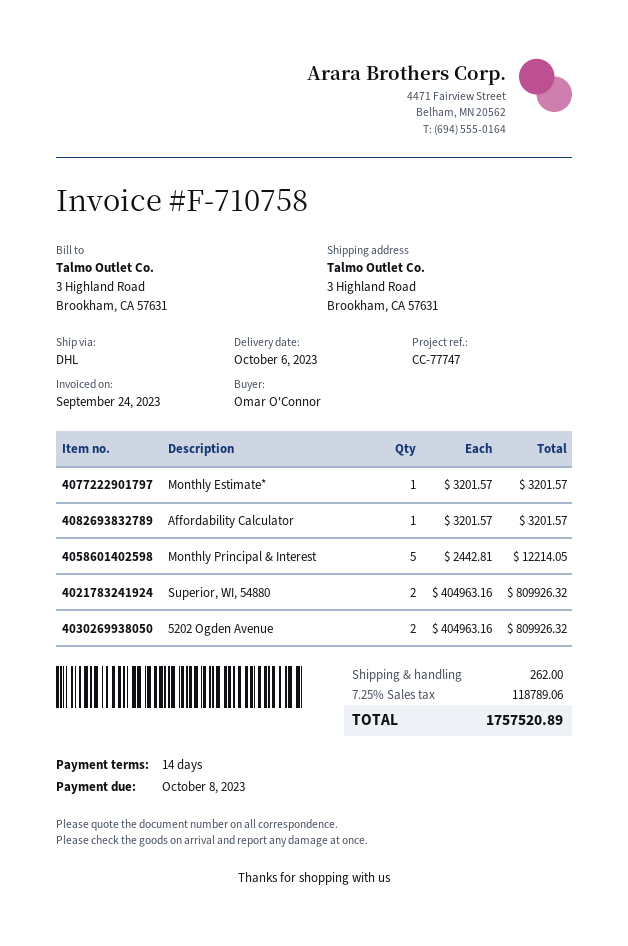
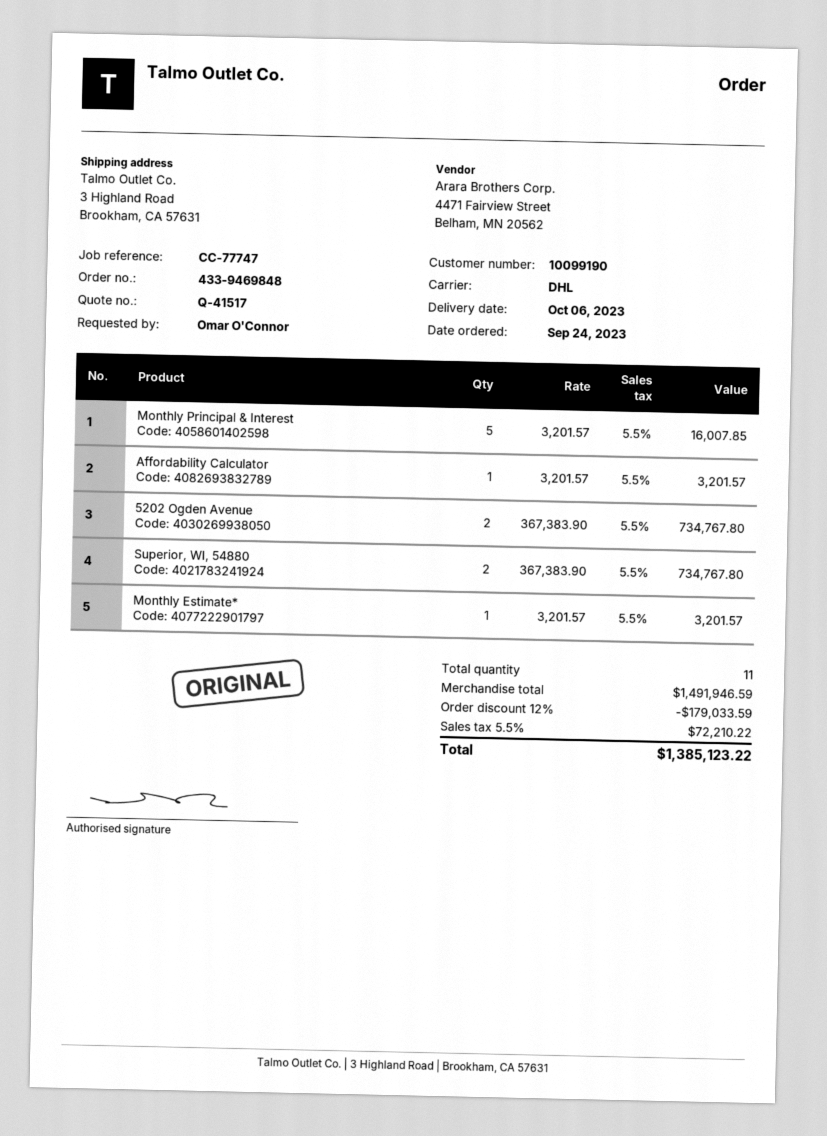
Monthly Principal & Interest: 5 x 2442.81 = 12214.05 -> 5 x 3201.57 = 16007.85
Superior, WI, 54880: 2 x 404963.16 = 809926.32 -> 2 x 367383.90 = 734767.80
5202 Ogden Avenue: 2 x 404963.16 = 809926.32 -> 2 x 367383.90 = 734767.80
discount: none -> 12% = 179033.59
shipping: 262.00 -> none
tax: 7.25% = 118789.06 -> 5.5% = 72210.22
total: 1757520.89 -> 1385123.22

